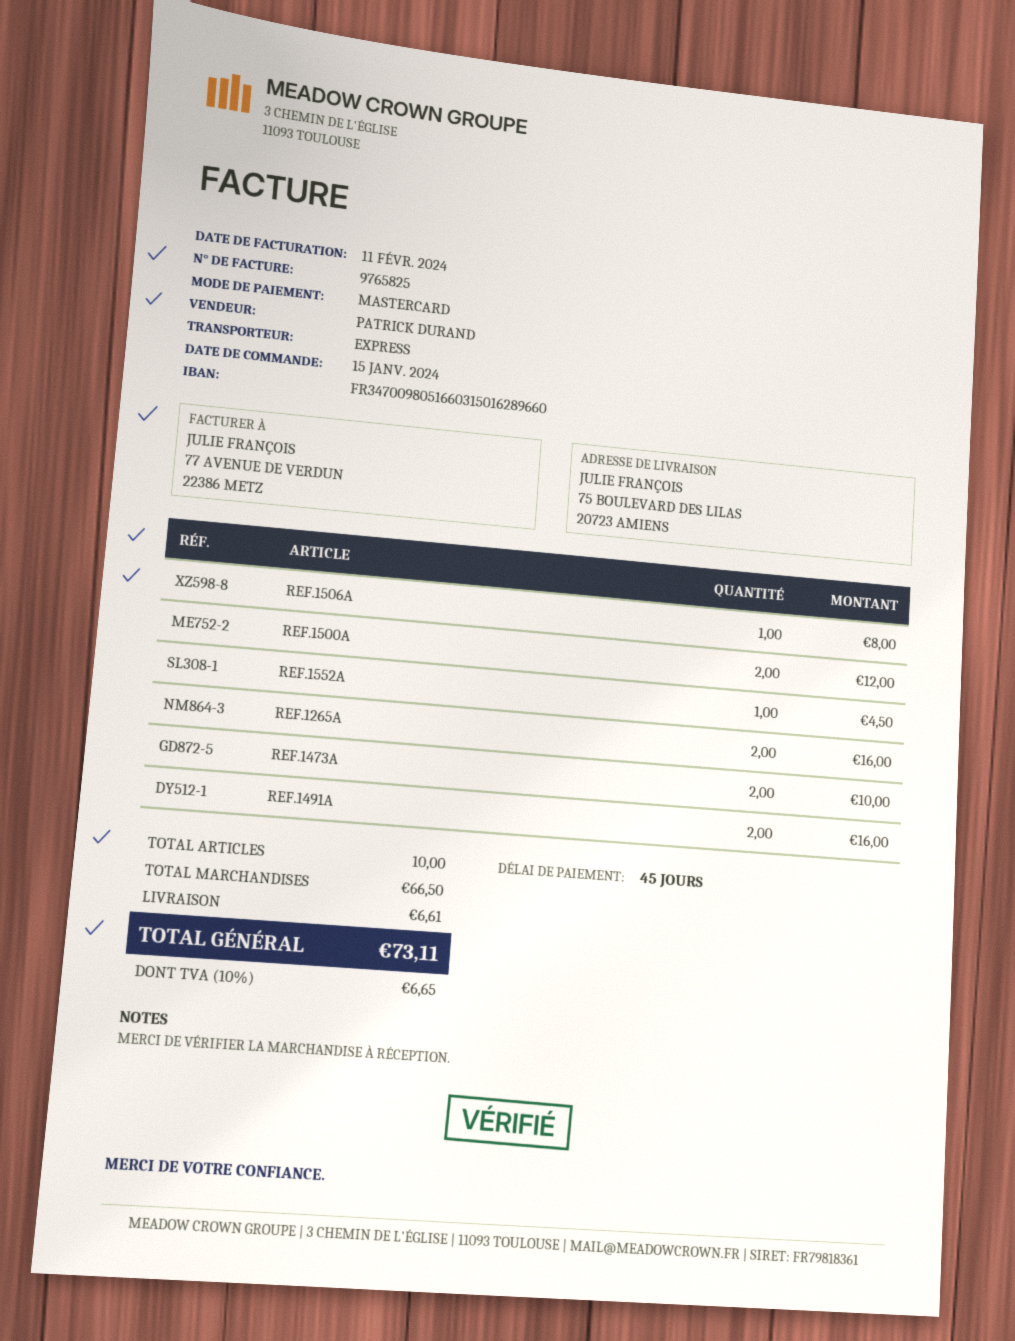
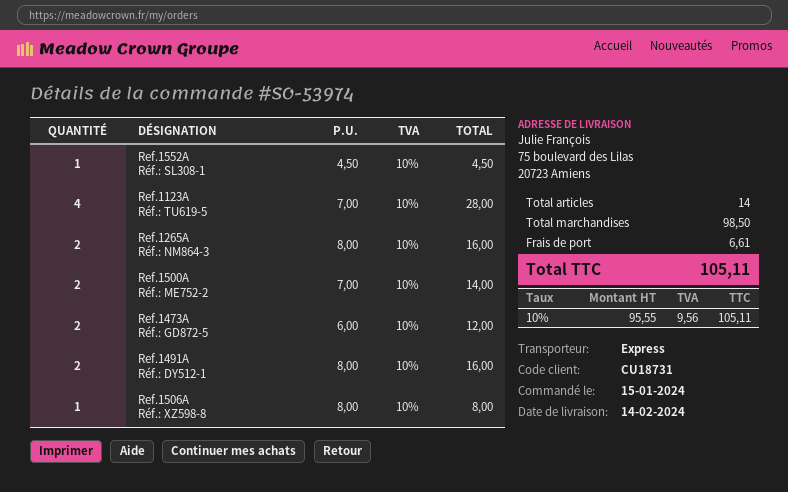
REF.1500A: 2 for 12.00 -> 2 for 14.00
REF.1473A: 2 for 10.00 -> 2 for 12.00
Ref.1123A: none -> 4 for 28.00
total quantity: 10 -> 14
subtotal: 66.50 -> 98.50
tax: 10% = 6.65 -> 10% = 9.56
total: 73.11 -> 105.11

